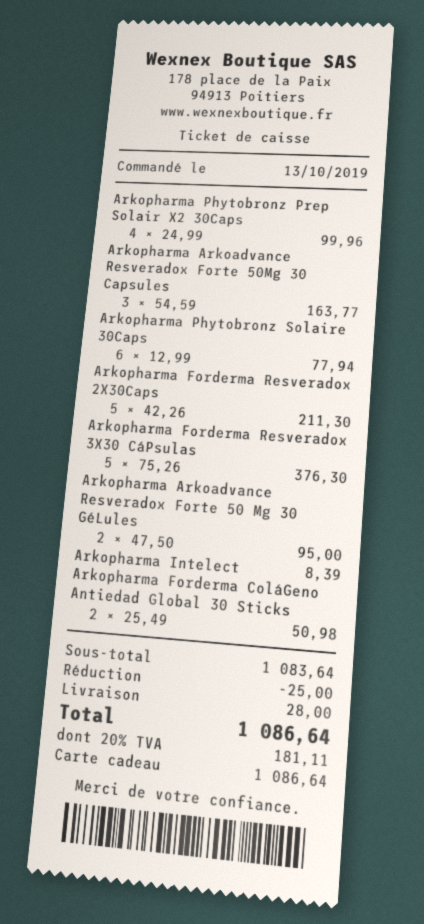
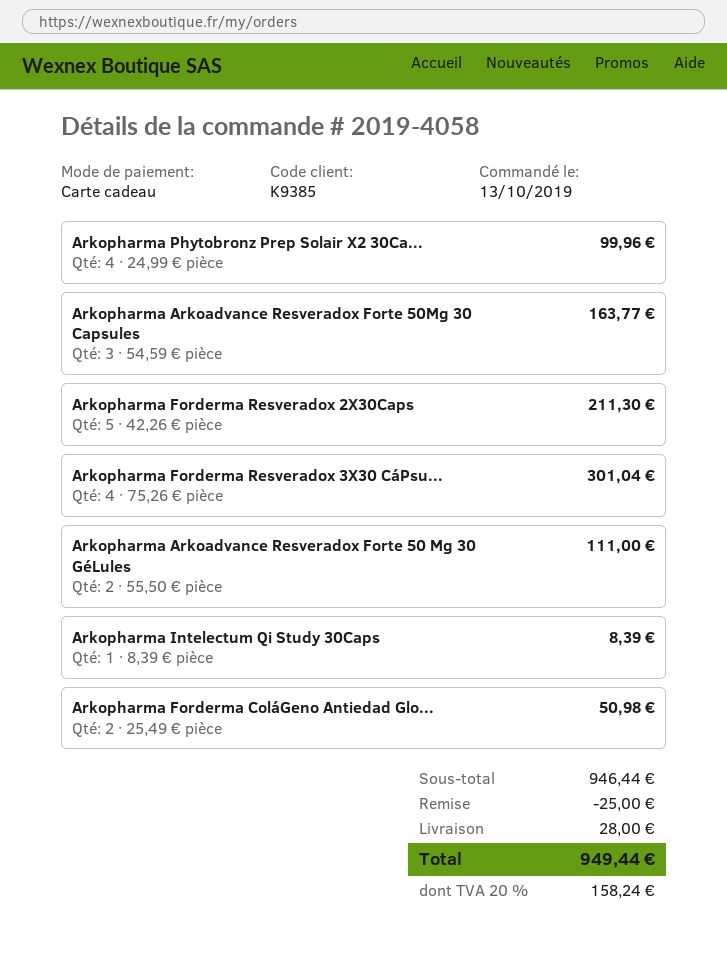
Arkopharma Phytobronz Solaire 30Caps: 6 x 12.99 = 77.94 -> none
Arkopharma Forderma Resveradox 3X30 CáPsulas: 5 x 75.26 = 376.30 -> 4 x 75.26 = 301.04
Arkopharma Arkoadvance Resveradox Forte 50 Mg 30 GéLules: 2 x 47.50 = 95.00 -> 2 x 55.50 = 111.00
subtotal: 1083.64 -> 946.44
tax: 20% = 181.11 -> 20% = 158.24
total: 1086.64 -> 949.44

